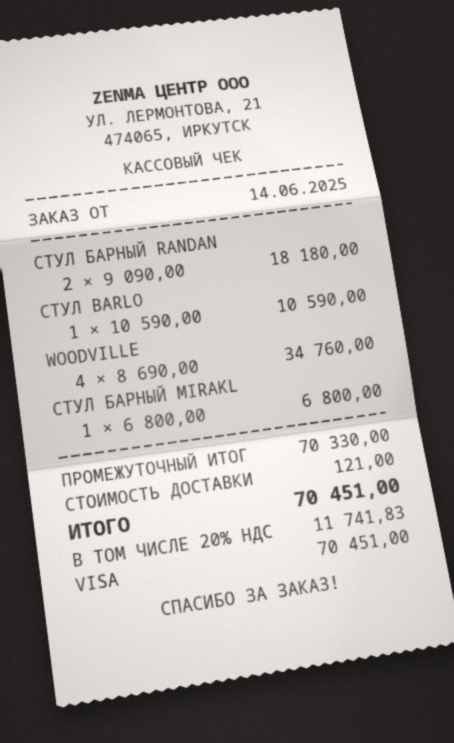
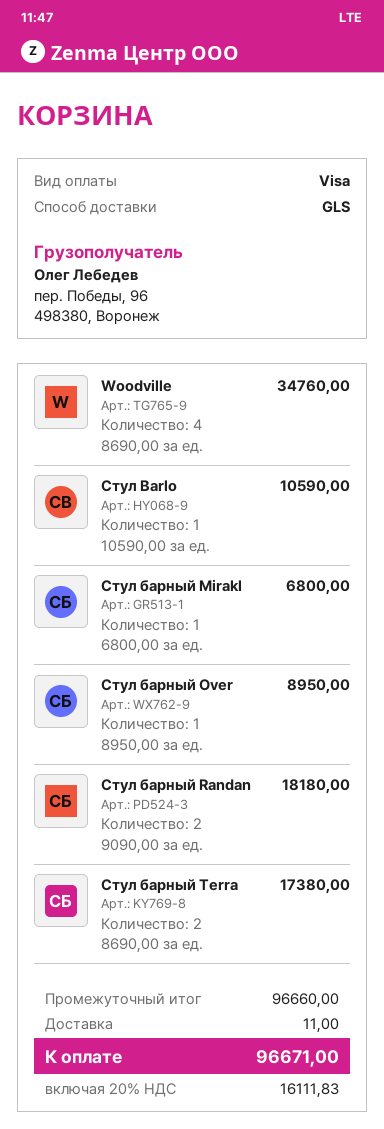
Стул барный Over: none -> 1 x 8950.00 = 8950.00
Стул барный Terra: none -> 2 x 8690.00 = 17380.00
subtotal: 70330.00 -> 96660.00
shipping: 121.00 -> 11.00
tax: 20% = 11741.83 -> 20% = 16111.83
total: 70451.00 -> 96671.00

